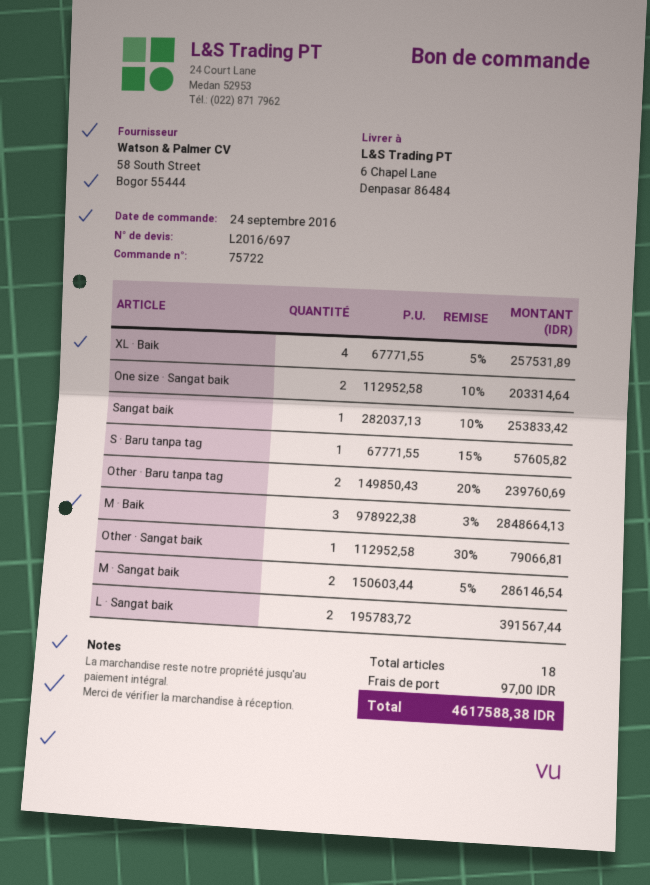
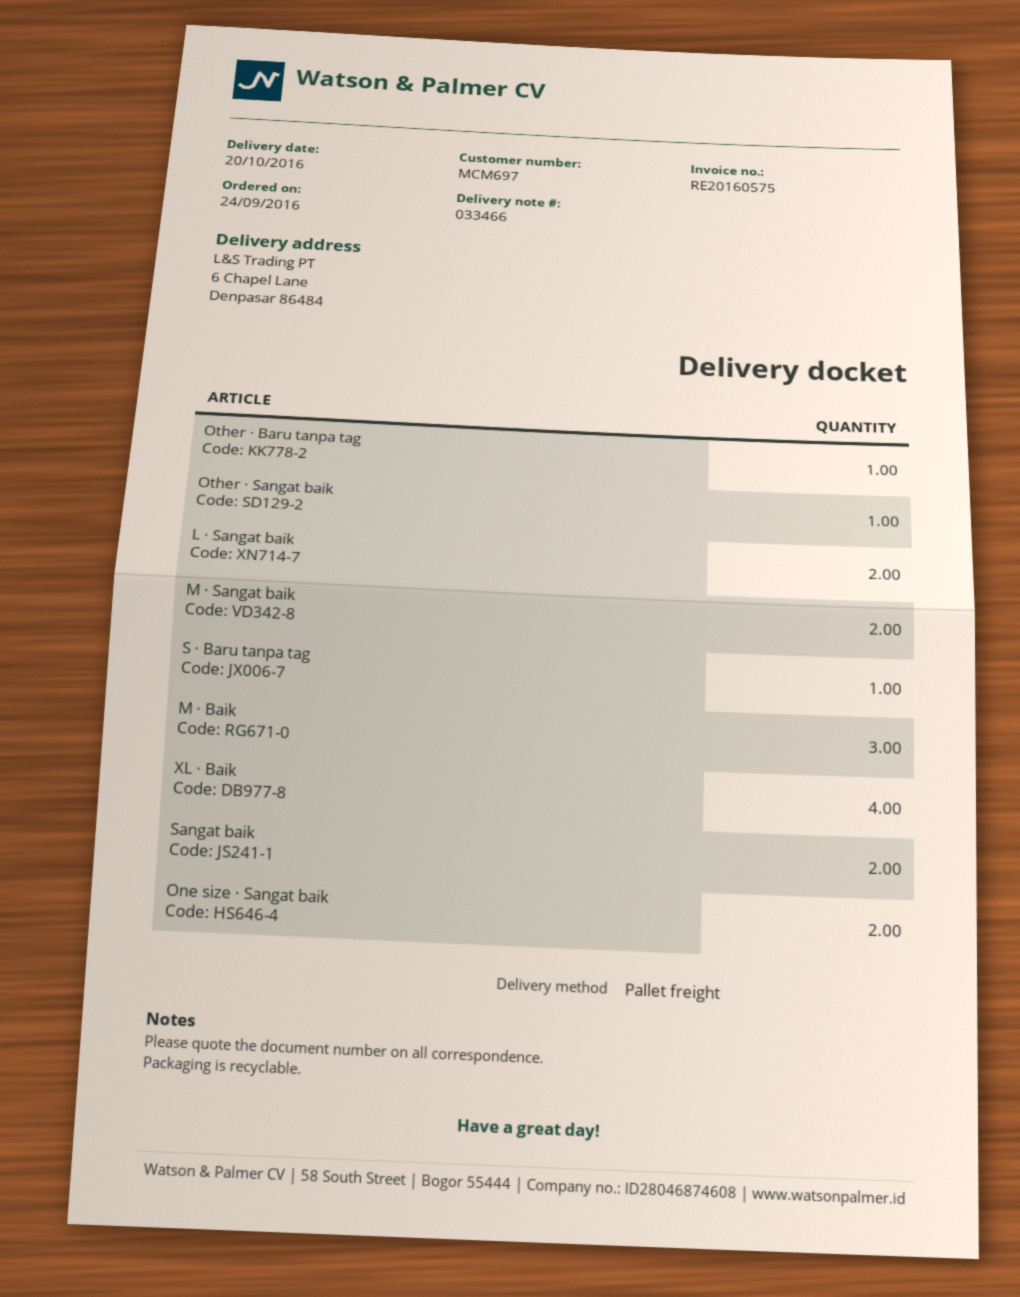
Sangat baik: 1 -> 2
Other · Baru tanpa tag: 2 -> 1

